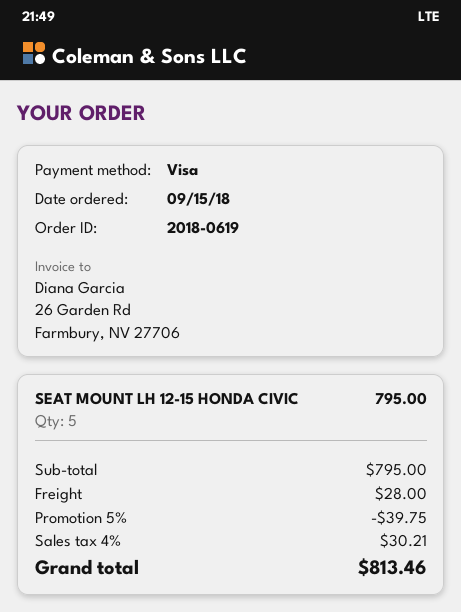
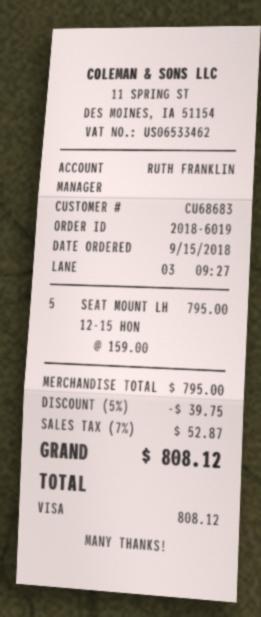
order number: 2018-0619 -> 2018-6019
shipping: 28.00 -> none
tax: 4% = 30.21 -> 7% = 52.87
total: 813.46 -> 808.12

